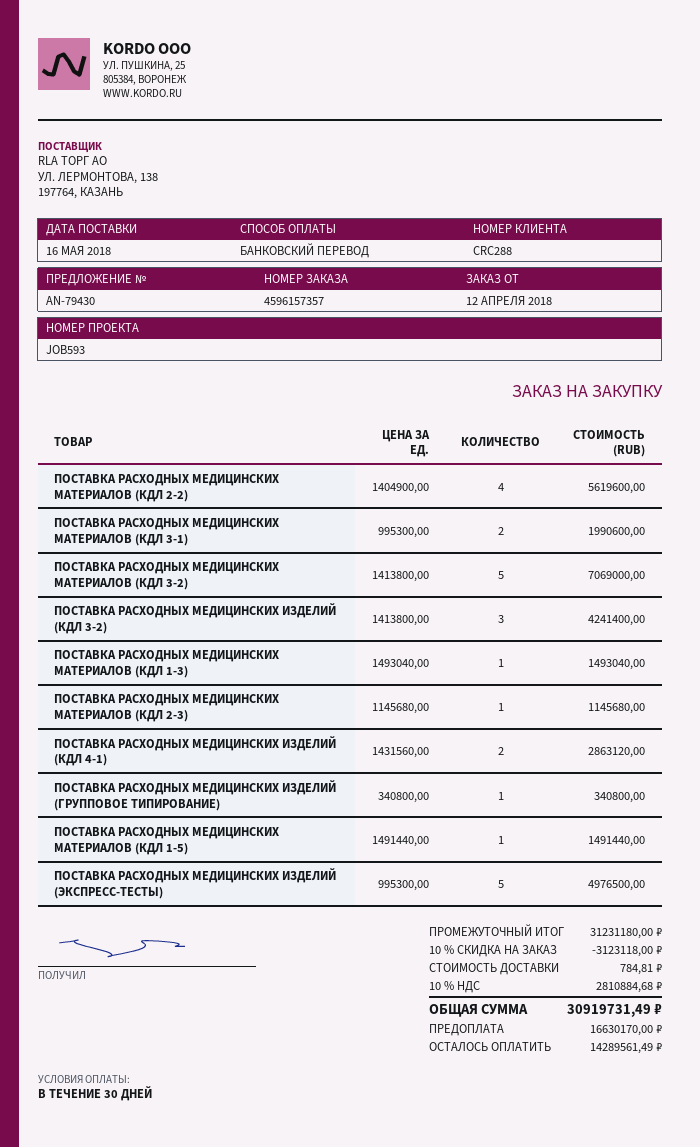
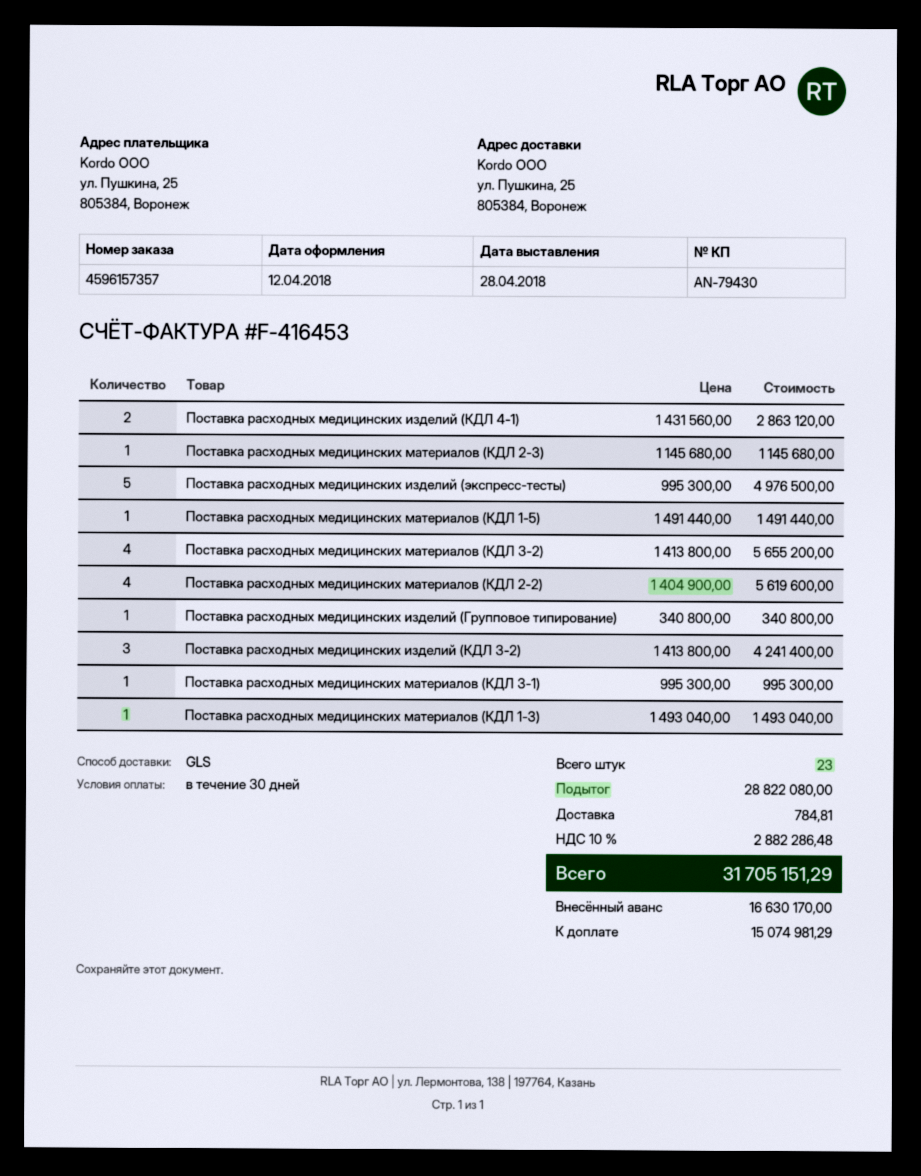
ПОСТАВКА РАСХОДНЫХ МЕДИЦИНСКИХ МАТЕРИАЛОВ (КДЛ 3-1): 2 x 995300.00 = 1990600.00 -> 1 x 995300.00 = 995300.00
ПОСТАВКА РАСХОДНЫХ МЕДИЦИНСКИХ МАТЕРИАЛОВ (КДЛ 3-2): 5 x 1413800.00 = 7069000.00 -> 4 x 1413800.00 = 5655200.00
subtotal: 31231180.00 -> 28822080.00
discount: 10% = 3123118.00 -> none
tax: 10% = 2810884.68 -> 10% = 2882286.48
total: 30919731.49 -> 31705151.29
balance: 14289561.49 -> 15074981.29

